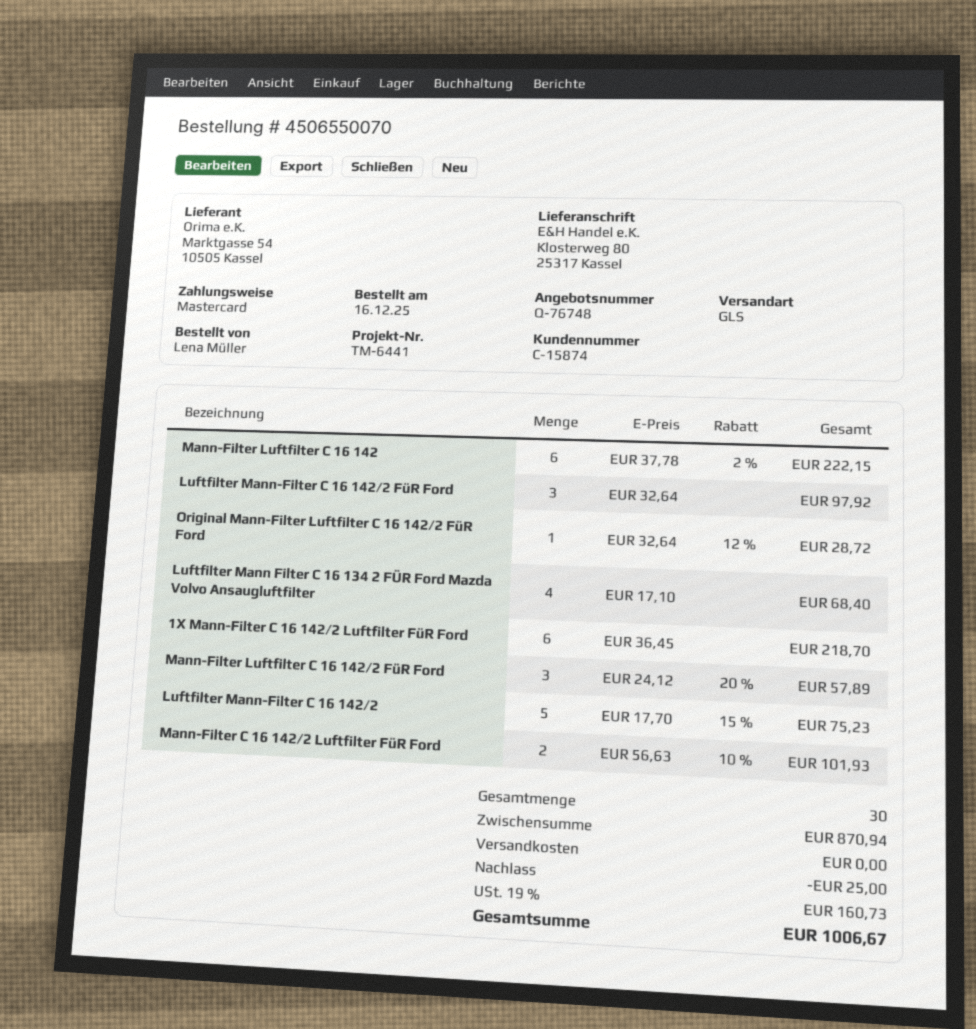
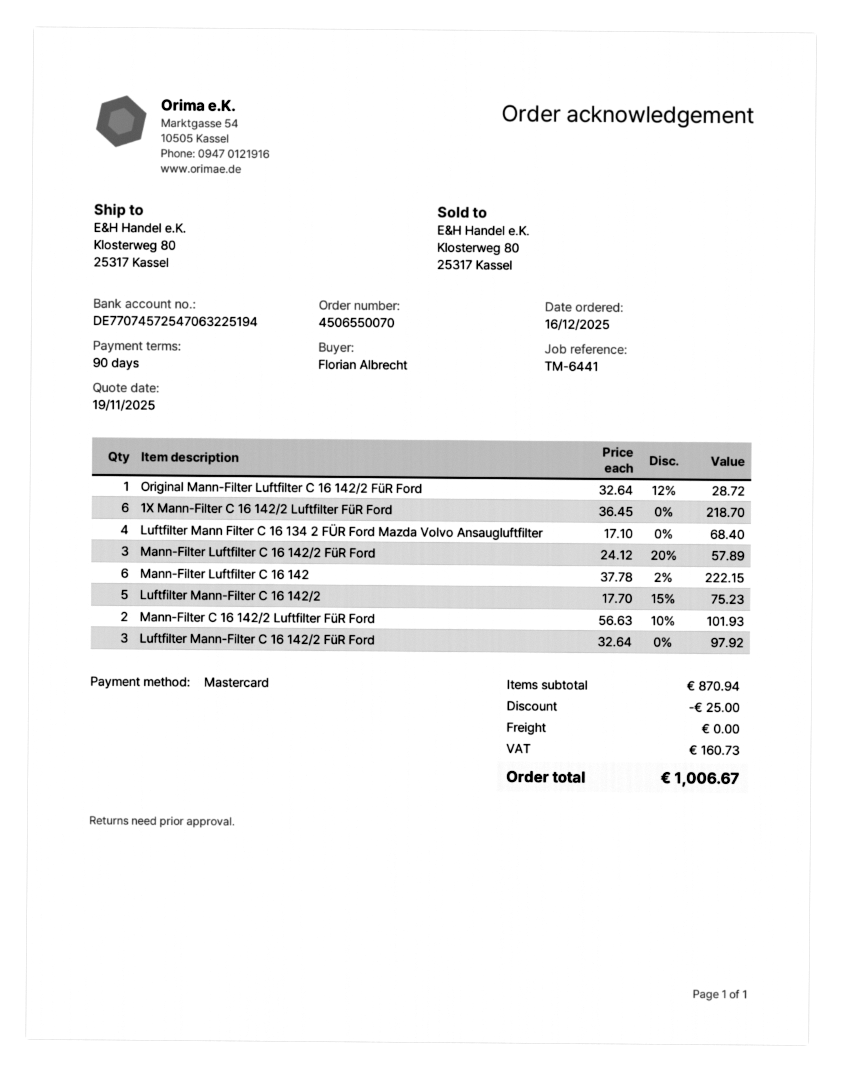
ordered by: Lena Müller -> Florian Albrecht

